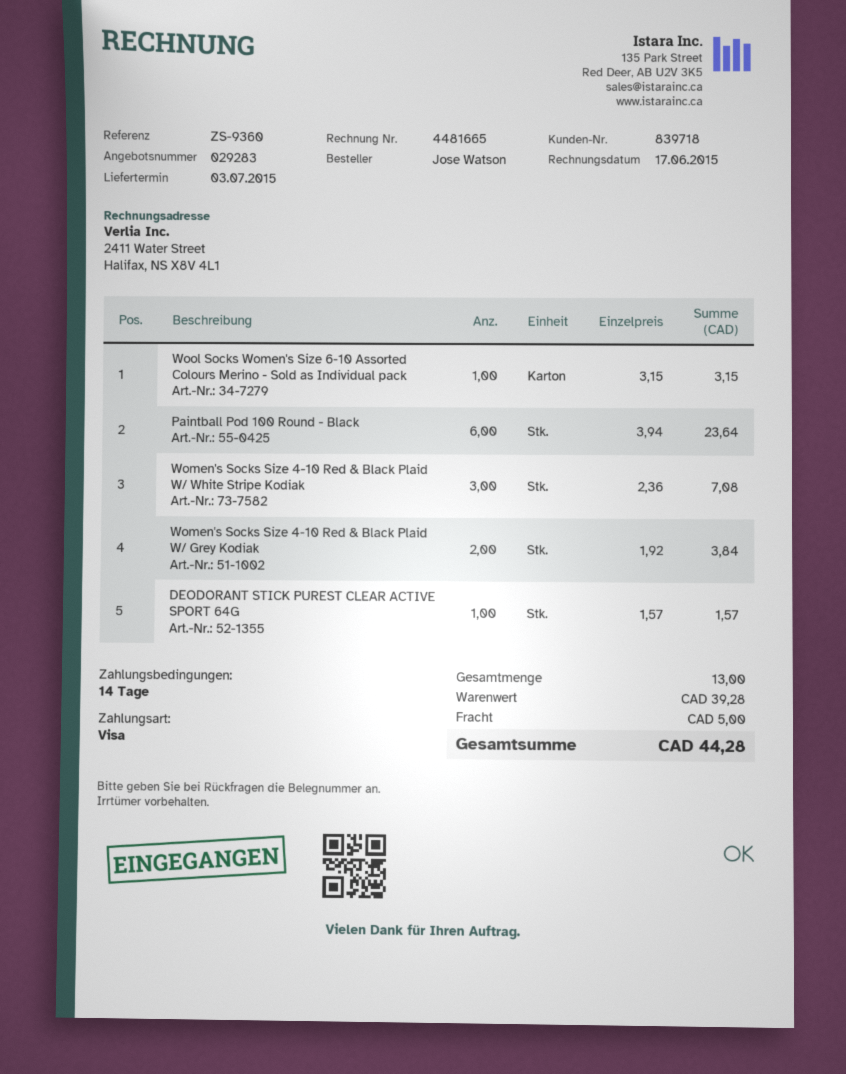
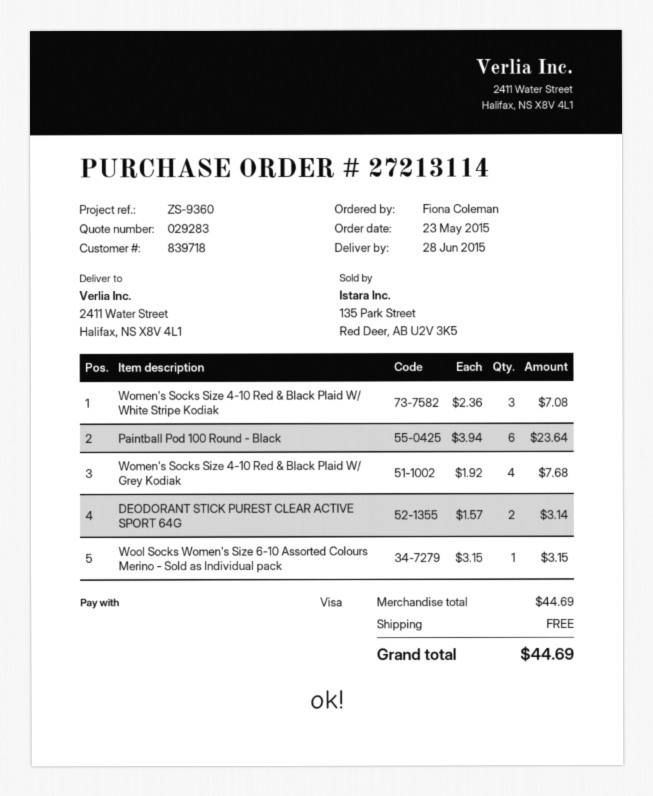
delivery date: 2015-07-03 -> 2015-06-28
ordered by: Jose Watson -> Fiona Coleman
Women's Socks Size 4-10 Red & Black Plaid W/ Grey Kodiak: 2 x 1.92 = 3.84 -> 4 x 1.92 = 7.68
DEODORANT STICK PUREST CLEAR ACTIVE SPORT 64G: 1 x 1.57 = 1.57 -> 2 x 1.57 = 3.14
subtotal: 39.28 -> 44.69
shipping: 5.00 -> 0.00
total: 44.28 -> 44.69

